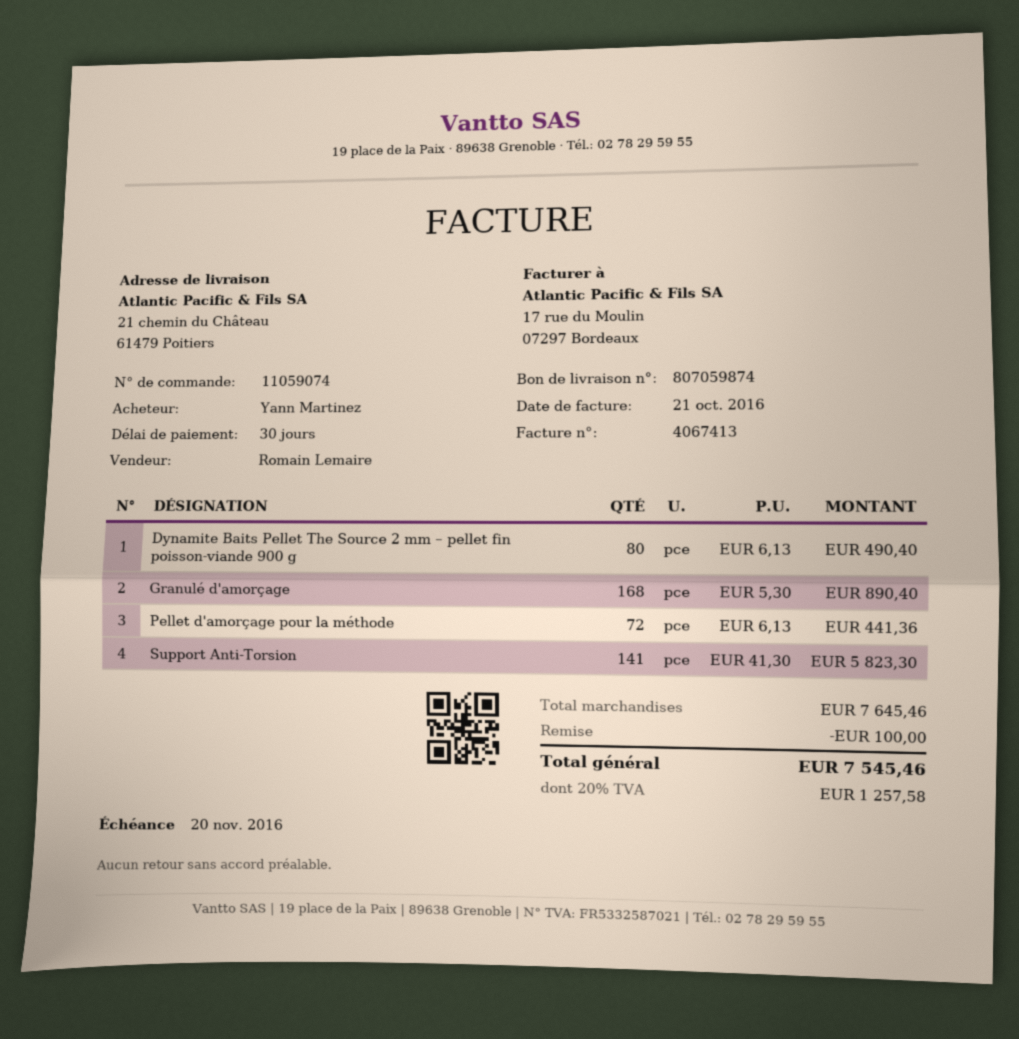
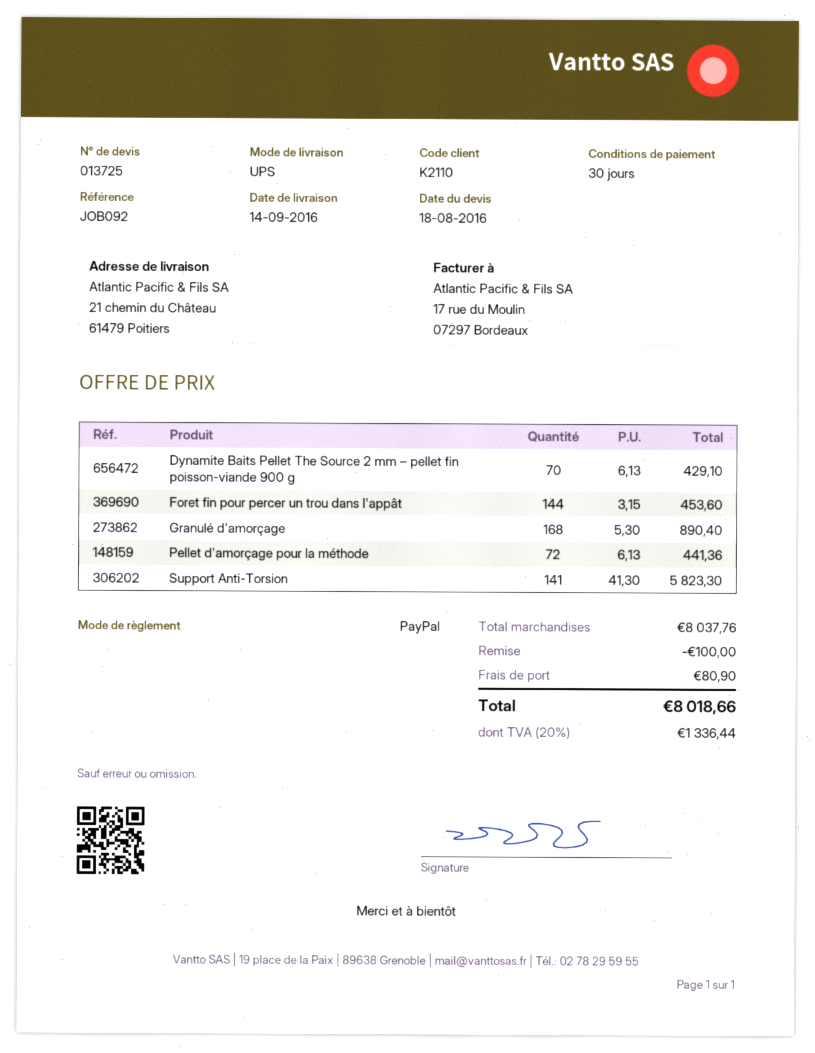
Dynamite Baits Pellet The Source 2 mm – pellet fin poisson-viande 900 g: 80 x 6.13 = 490.40 -> 70 x 6.13 = 429.10
Foret fin pour percer un trou dans l'appât: none -> 144 x 3.15 = 453.60
subtotal: 7645.46 -> 8037.76
shipping: none -> 80.90
tax: 20% = 1257.58 -> 20% = 1336.44
total: 7545.46 -> 8018.66

